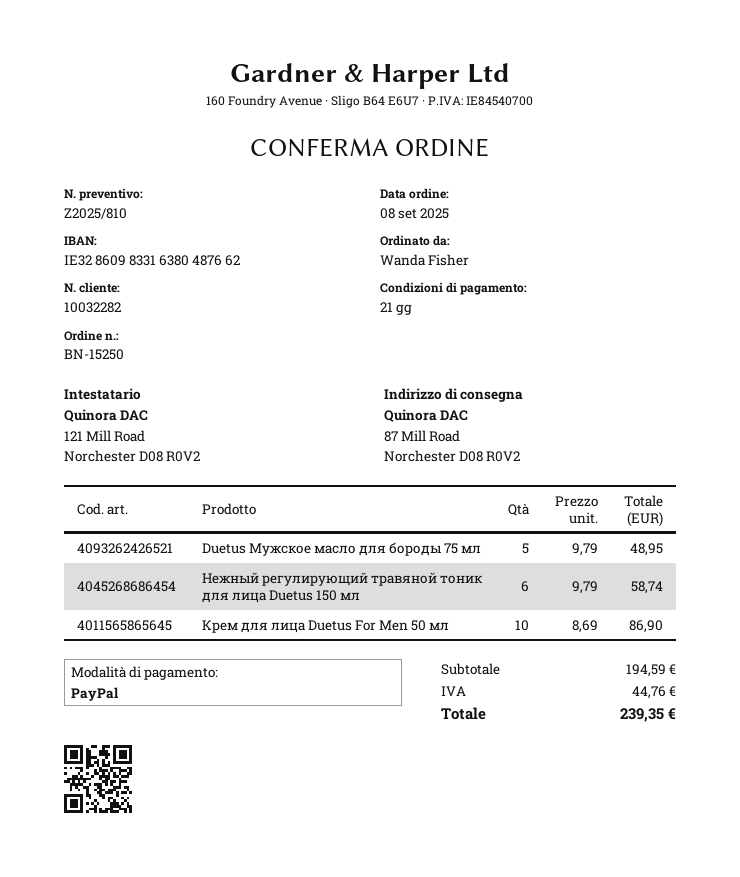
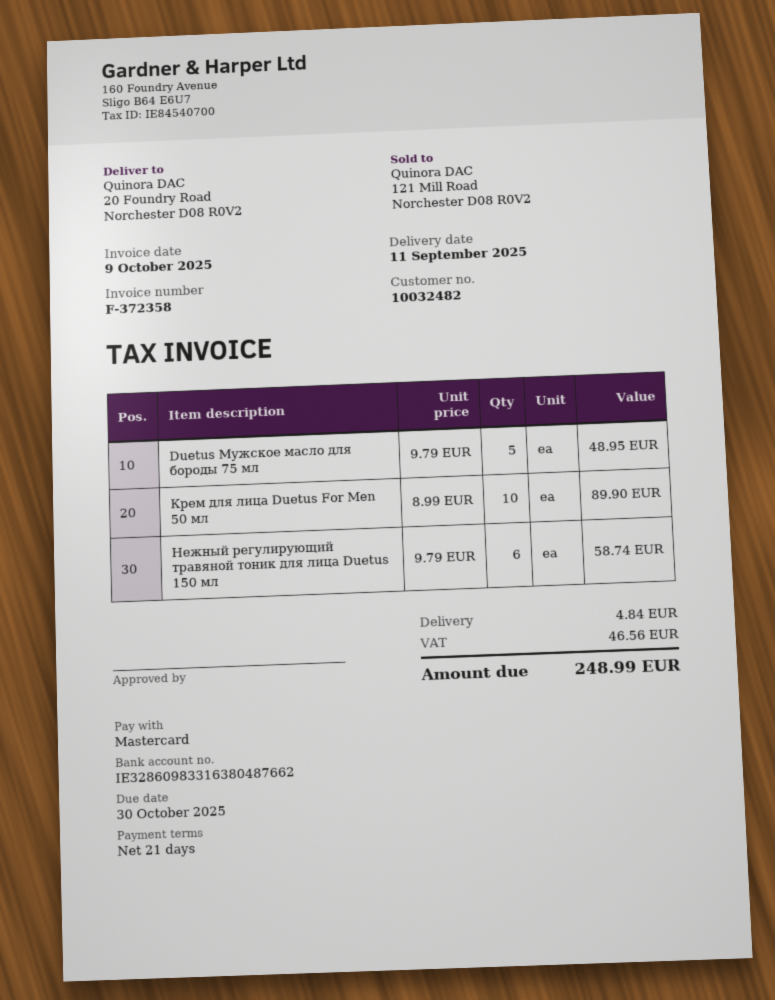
customer number: 10032282 -> 10032482
payment method: PayPal -> Mastercard
ship to: 87 Mill Road, Norchester D08 R0V2 -> 20 Foundry Road, Norchester D08 R0V2
Крем для лица Duetus For Men 50 мл: 10 x 8.69 = 86.90 -> 10 x 8.99 = 89.90
shipping: none -> 4.84
tax: 44.76 -> 46.56
total: 239.35 -> 248.99

